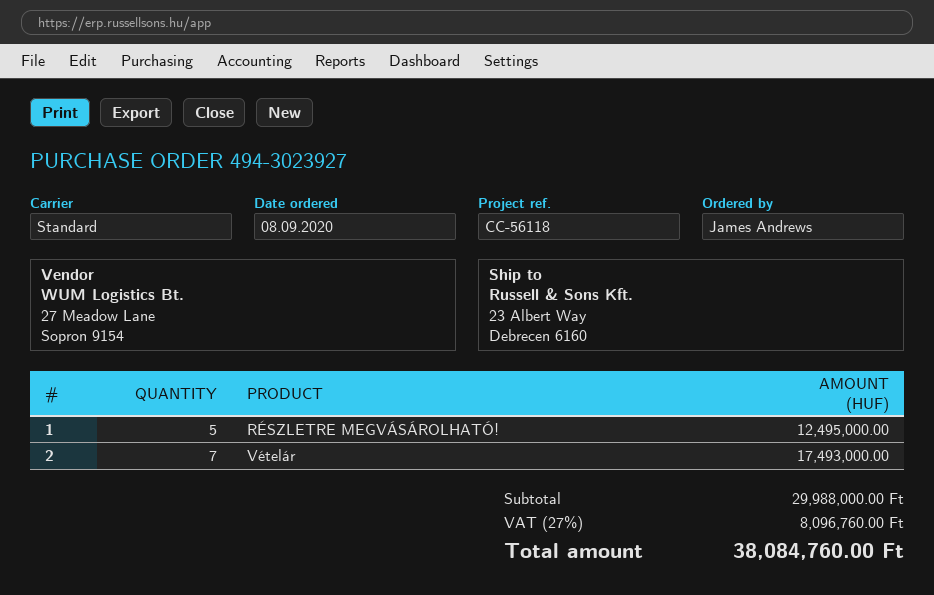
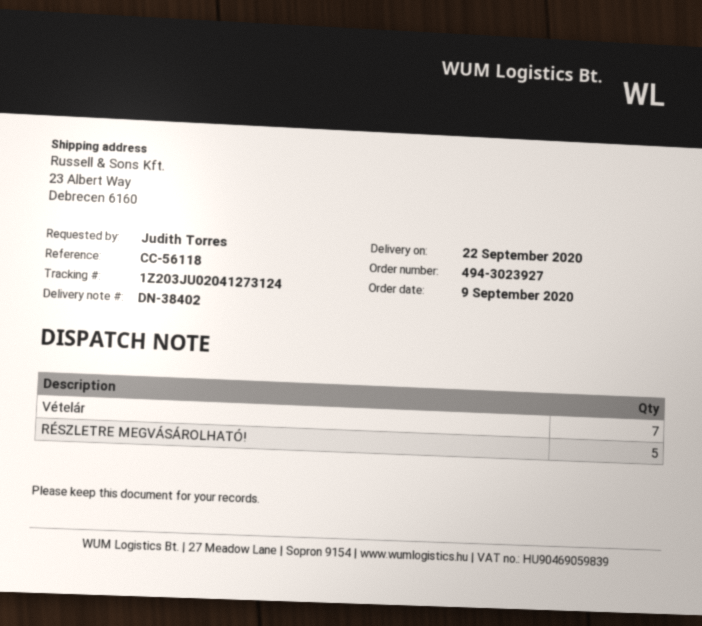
order date: 2020-09-08 -> 2020-09-09
ordered by: James Andrews -> Judith Torres

